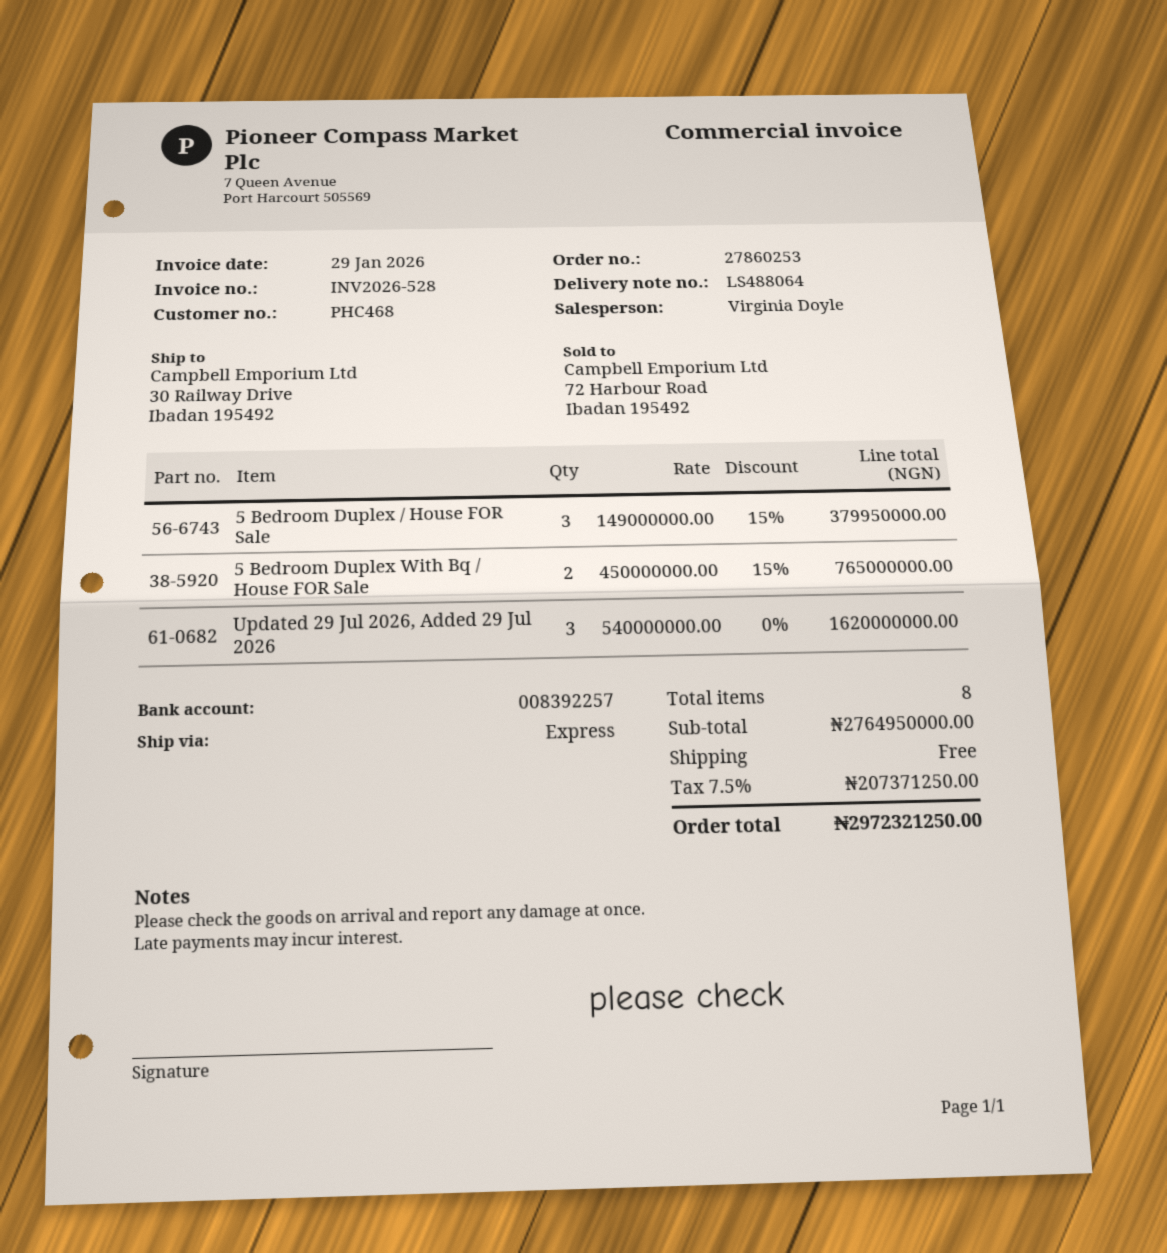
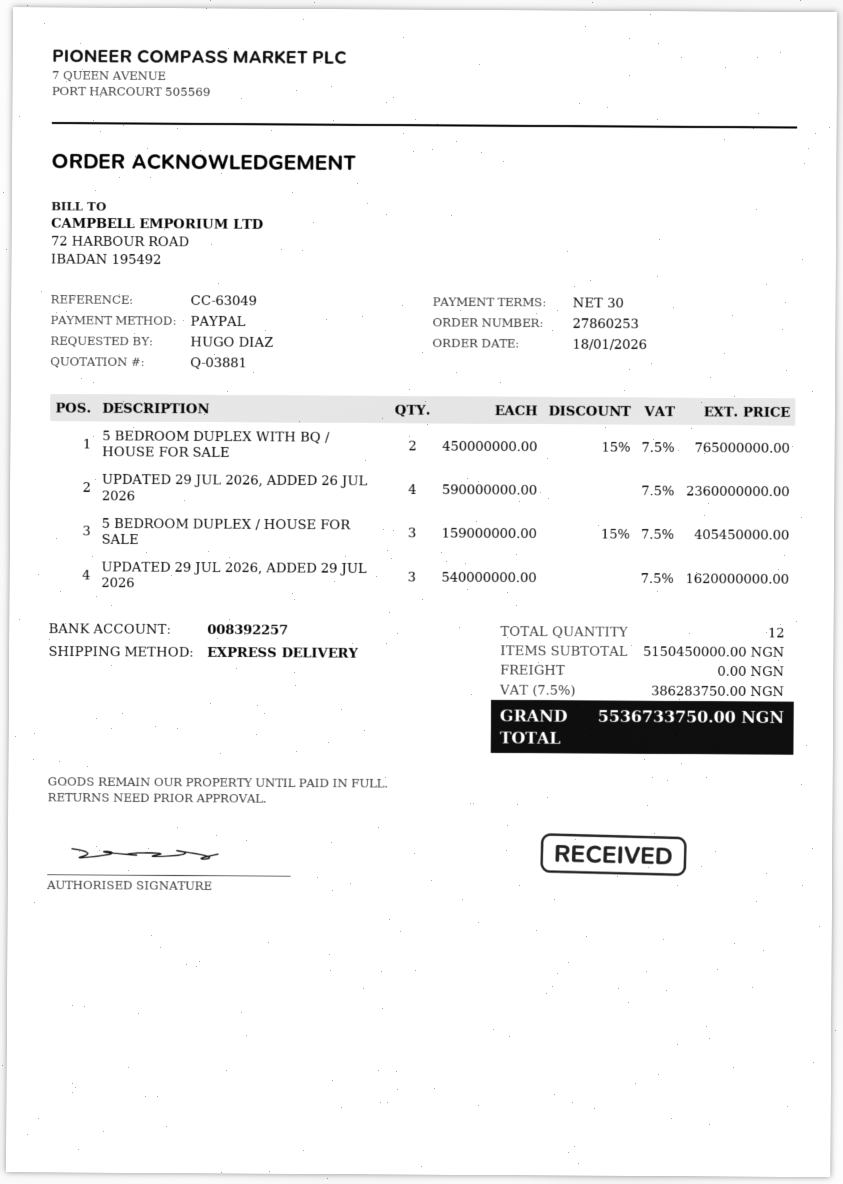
5 Bedroom Duplex / House FOR Sale: 3 x 149000000.00 - 15% = 379950000.00 -> 3 x 159000000.00 - 15% = 405450000.00
UPDATED 29 JUL 2026, ADDED 26 JUL 2026: none -> 4 x 590000000.00 = 2360000000.00
total quantity: 8 -> 12
subtotal: 2764950000.00 -> 5150450000.00
tax: 7.5% = 207371250.00 -> 7.5% = 386283750.00
total: 2972321250.00 -> 5536733750.00

